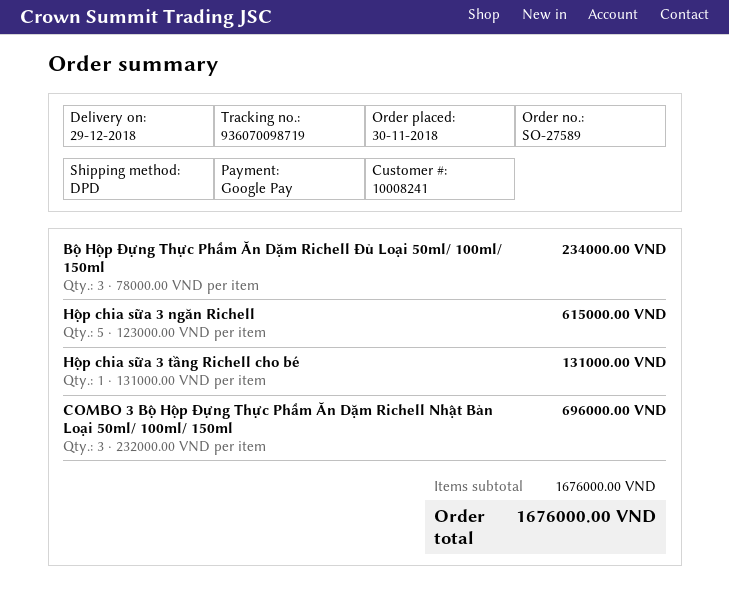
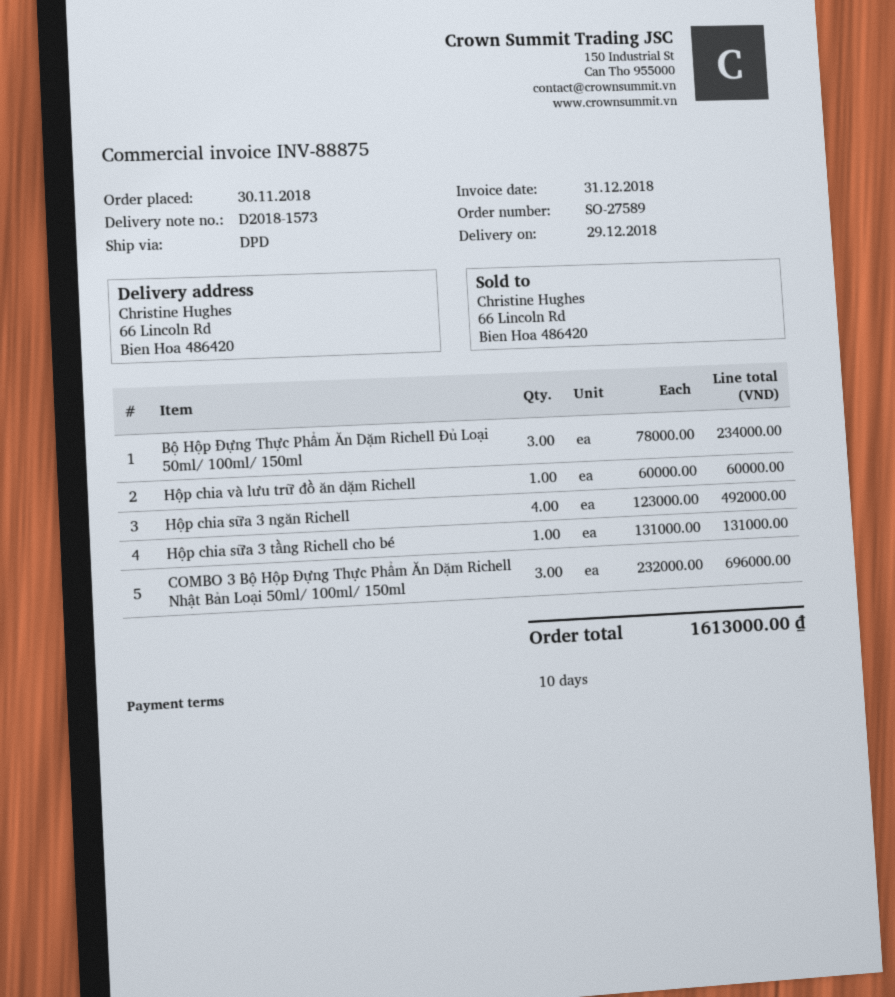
Hộp chia sữa 3 ngăn Richell: 5 x 123000.00 = 615000.00 -> 4 x 123000.00 = 492000.00
Hộp chia và lưu trữ đồ ăn dặm Richell: none -> 1 x 60000.00 = 60000.00
total: 1676000.00 -> 1613000.00

